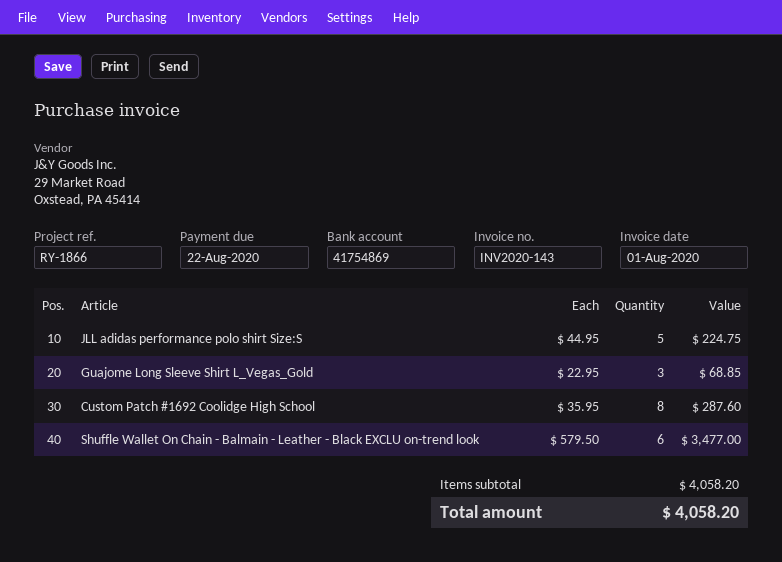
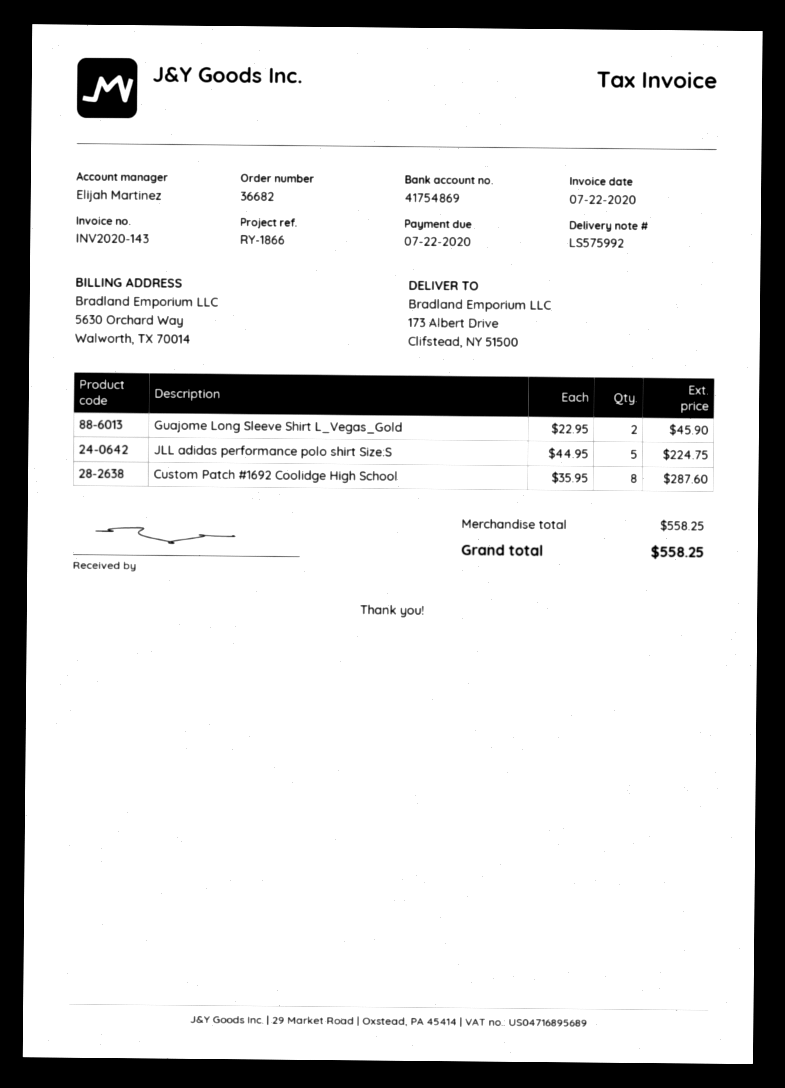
invoice date: 2020-08-01 -> 2020-07-22
due date: 2020-08-22 -> 2020-07-22
Guajome Long Sleeve Shirt L_Vegas_Gold: 3 x 22.95 = 68.85 -> 2 x 22.95 = 45.90
Shuffle Wallet On Chain - Balmain - Leather - Black EXCLU on-trend look: 6 x 579.50 = 3477.00 -> none
subtotal: 4058.20 -> 558.25
total: 4058.20 -> 558.25

